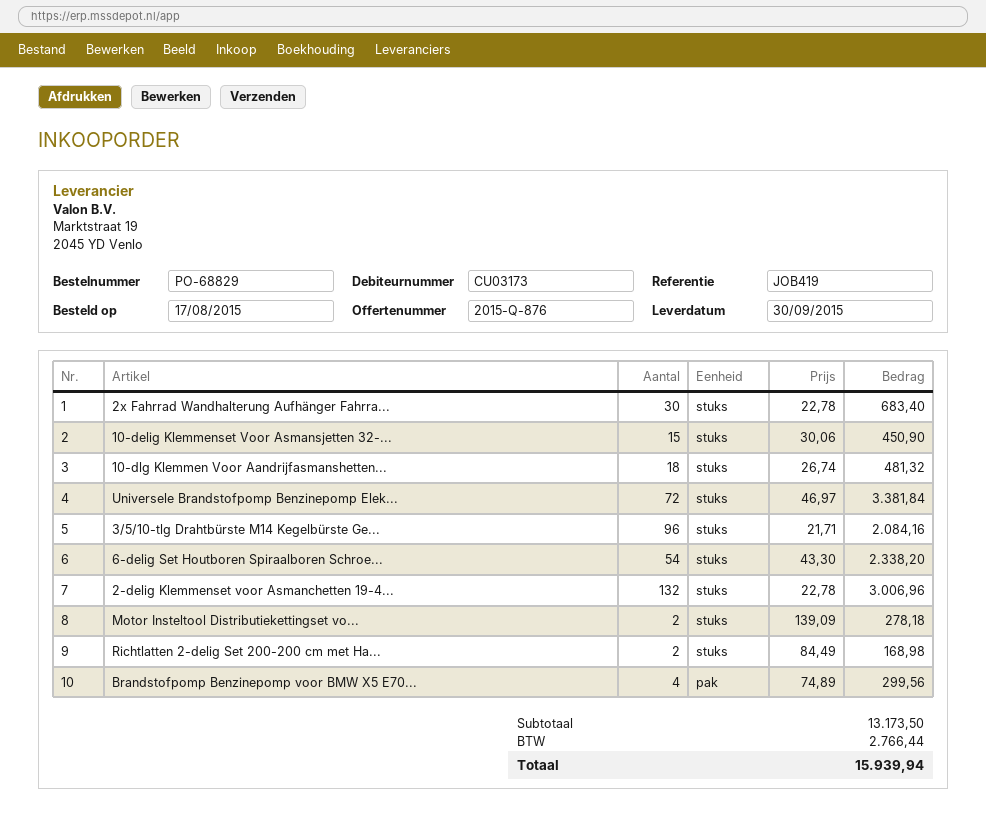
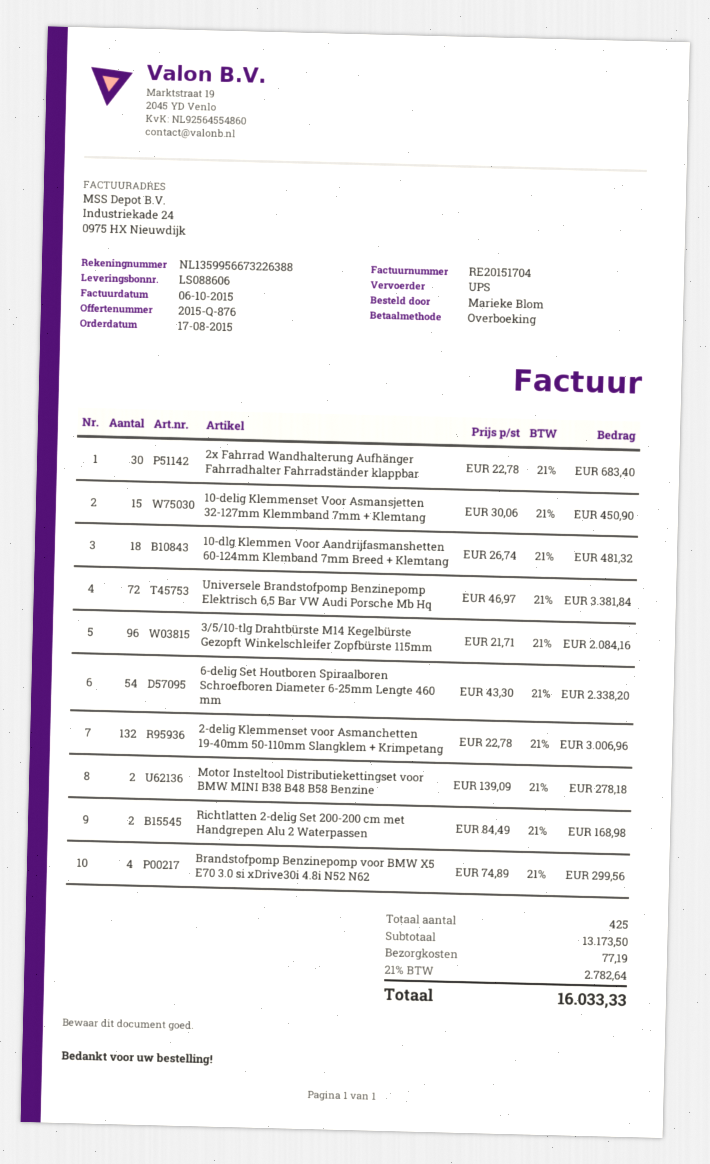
shipping: none -> 77.19
tax: 2766.44 -> 2782.64
total: 15939.94 -> 16033.33

